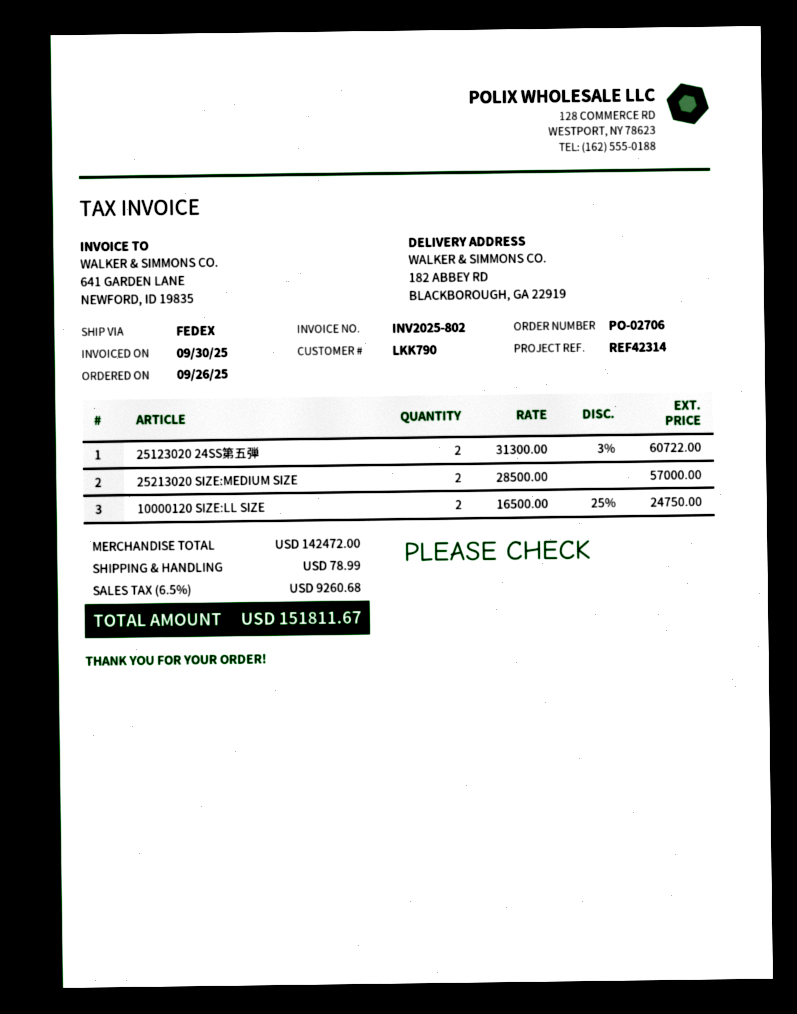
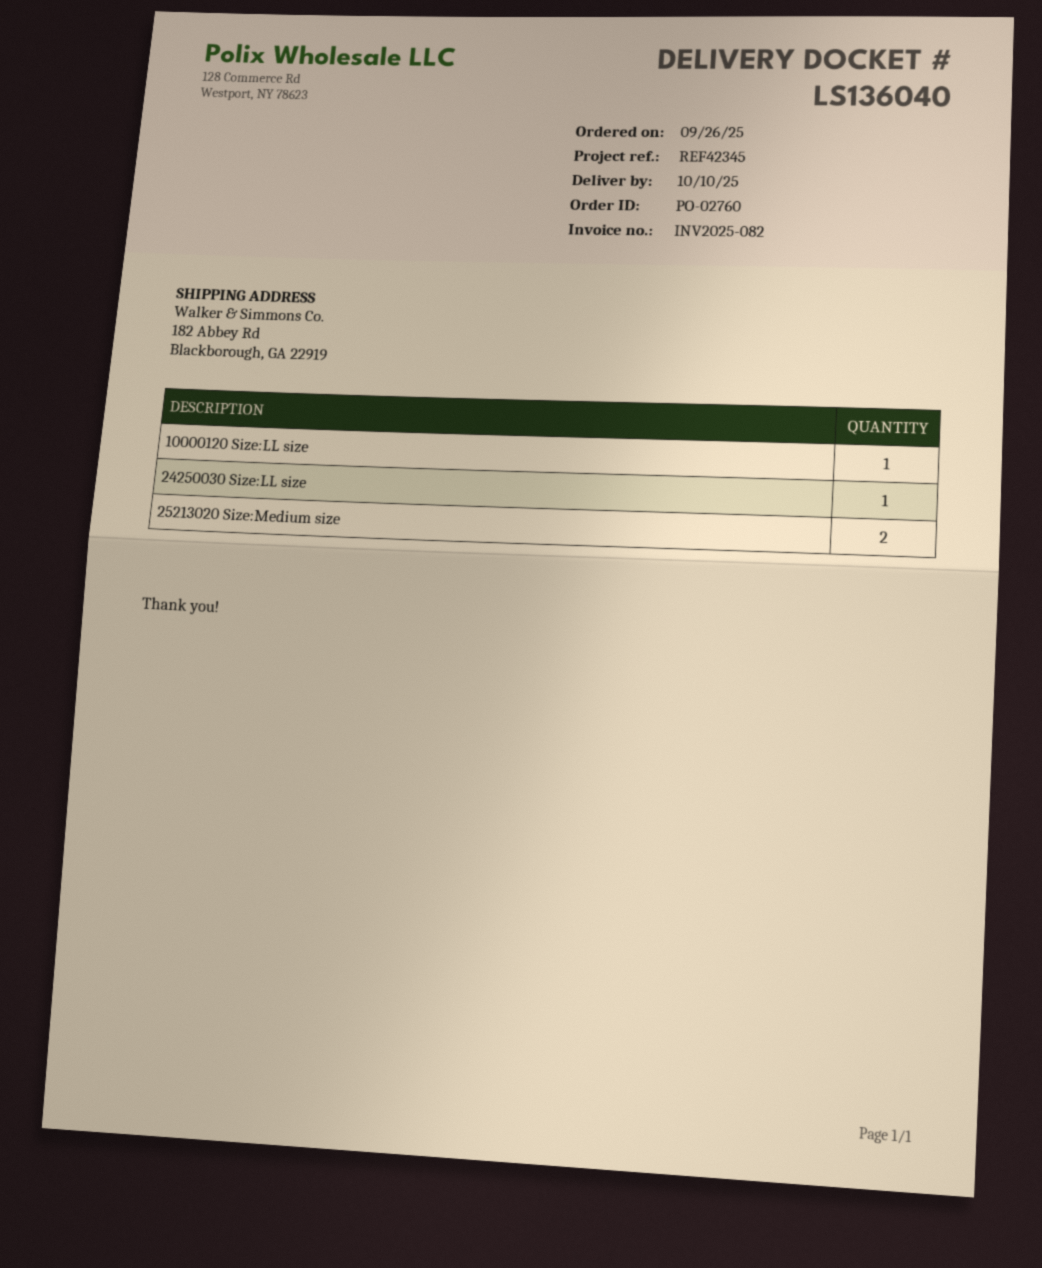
order number: PO-02706 -> PO-02760
invoice number: INV2025-802 -> INV2025-082
reference: REF42314 -> REF42345
25123020 24SS第五弾: 2 -> none
10000120 SIZE:LL SIZE: 2 -> 1
24250030 Size:LL size: none -> 1

